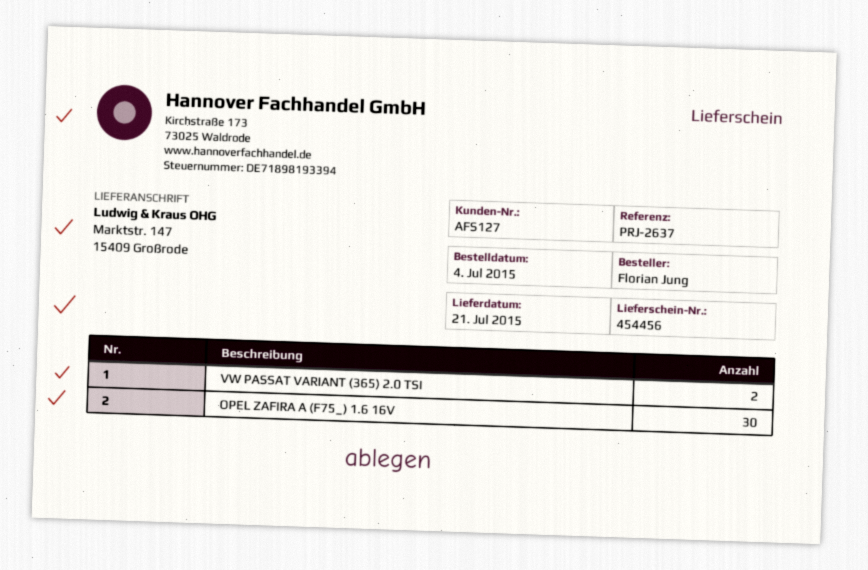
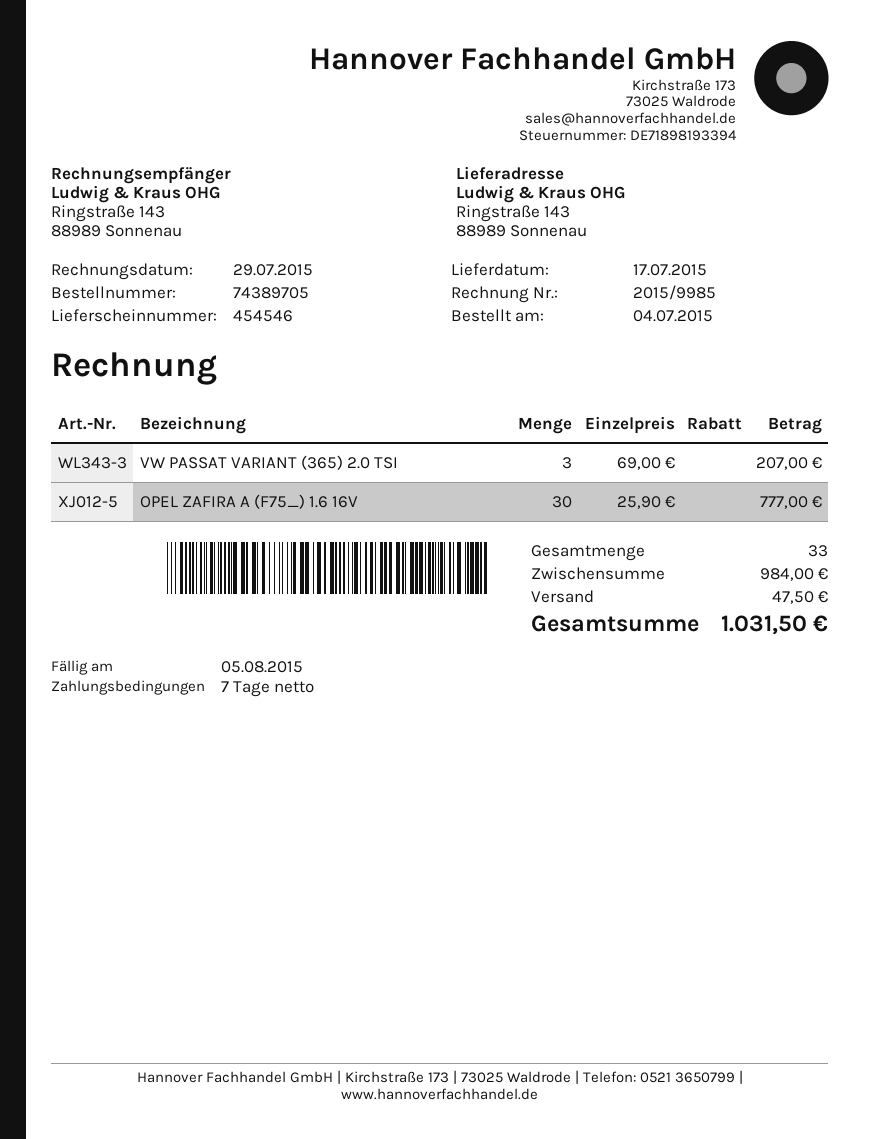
delivery note number: 454456 -> 454546
delivery date: 2015-07-21 -> 2015-07-17
ship to: Marktstr. 147, 15409 Großrode -> Ringstraße 143, 88989 Sonnenau
VW PASSAT VARIANT (365) 2.0 TSI: 2 -> 3

